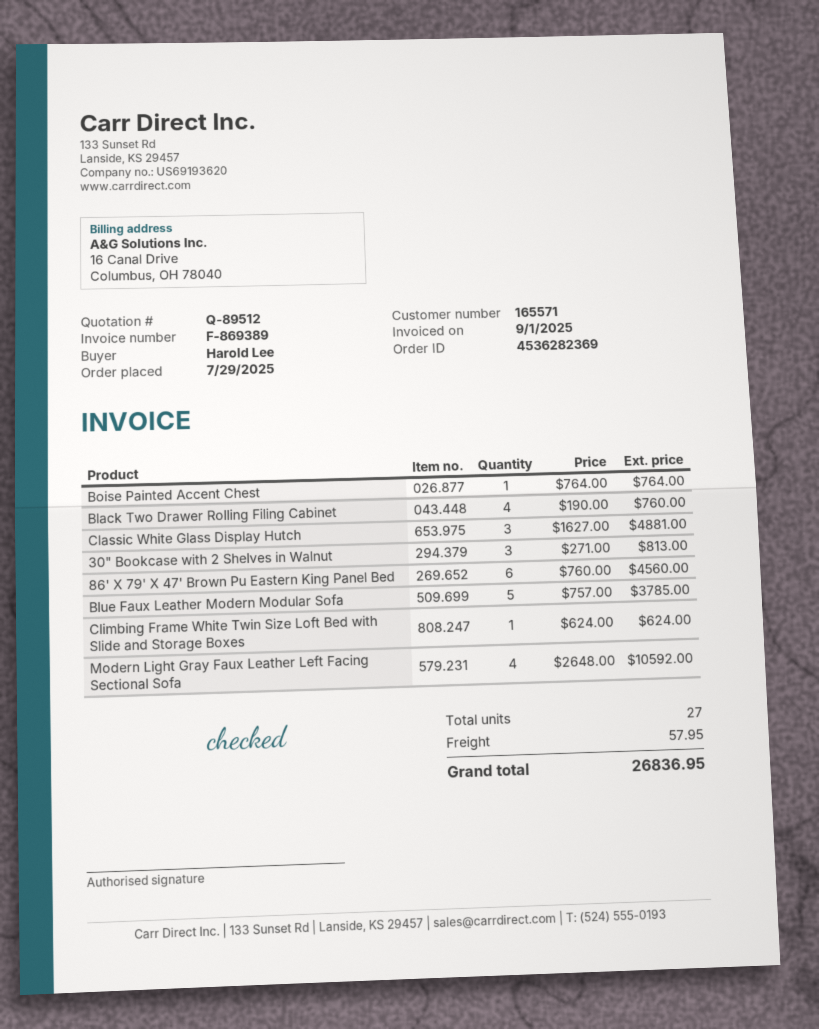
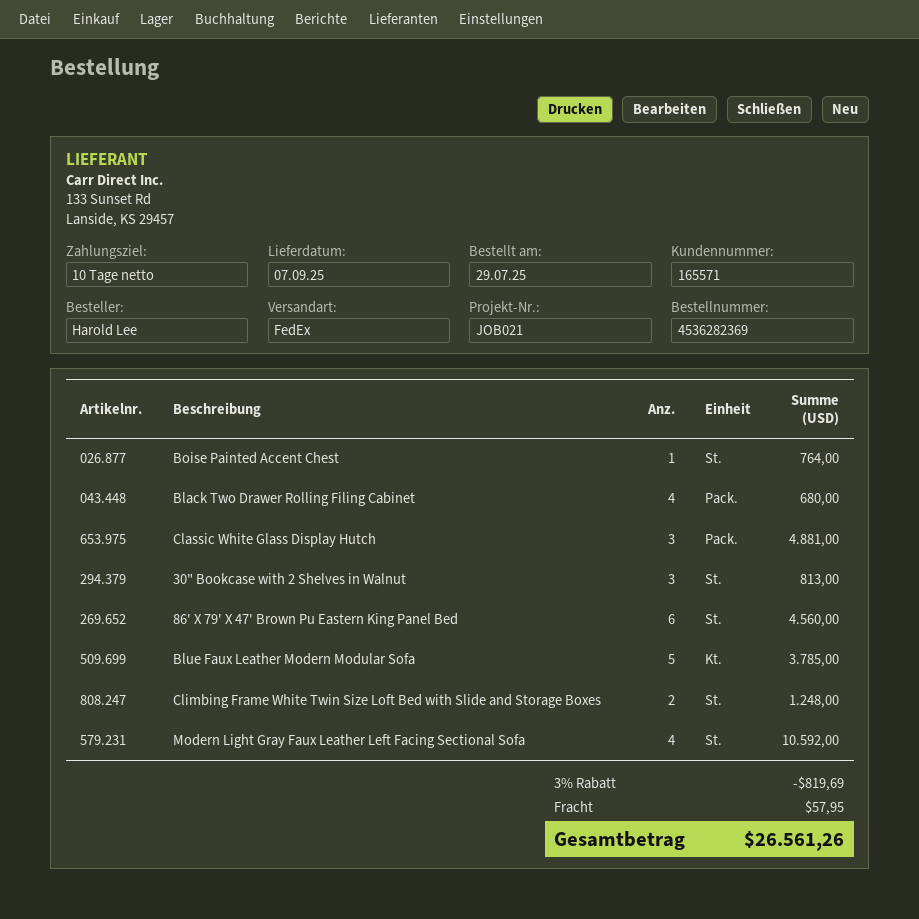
Black Two Drawer Rolling Filing Cabinet: 4 for 760.00 -> 4 for 680.00
Climbing Frame White Twin Size Loft Bed with Slide and Storage Boxes: 1 for 624.00 -> 2 for 1248.00
discount: none -> 3% = 819.69
total: 26836.95 -> 26561.26

